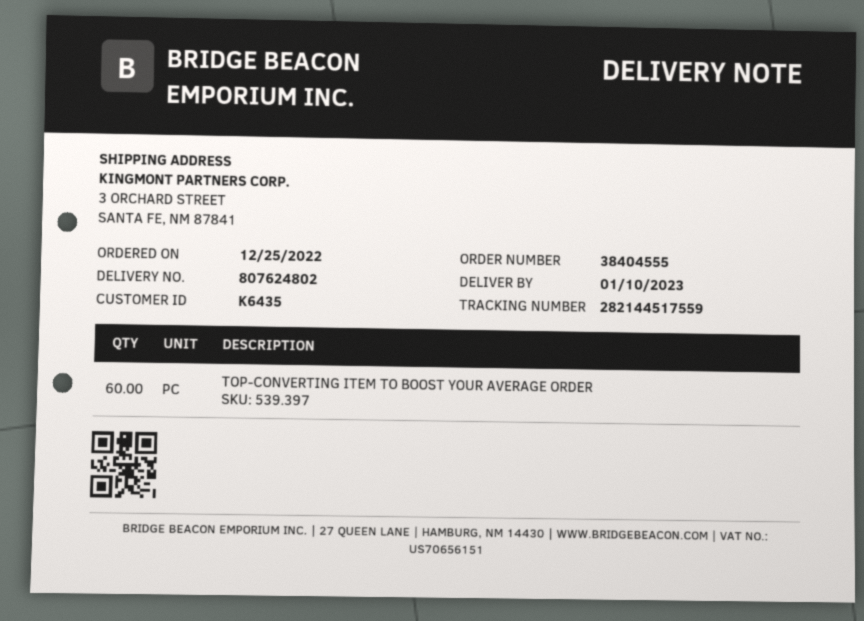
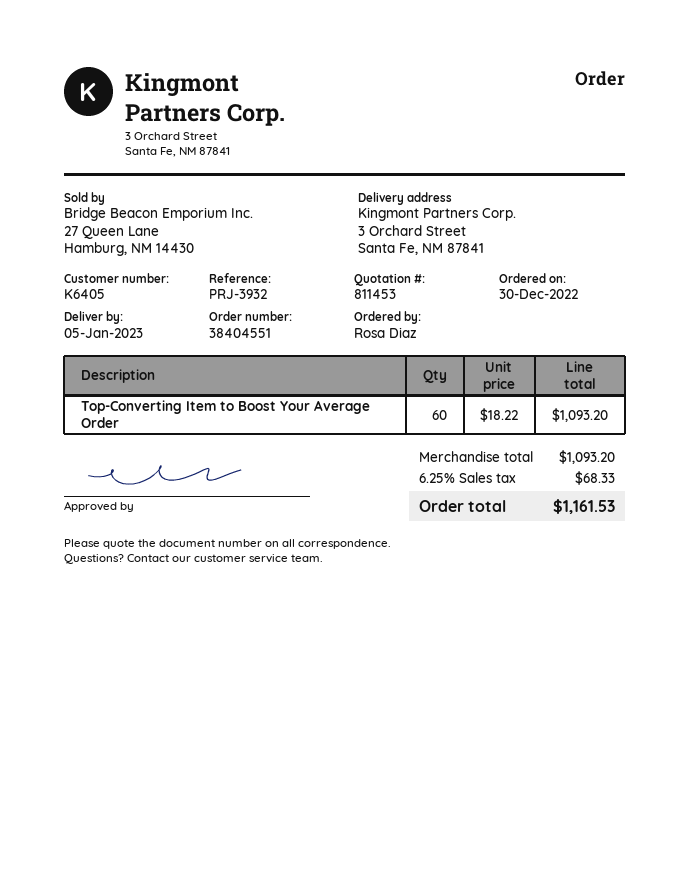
order number: 38404555 -> 38404551
order date: 2022-12-25 -> 2022-12-30
delivery date: 2023-01-10 -> 2023-01-05
customer number: K6435 -> K6405

